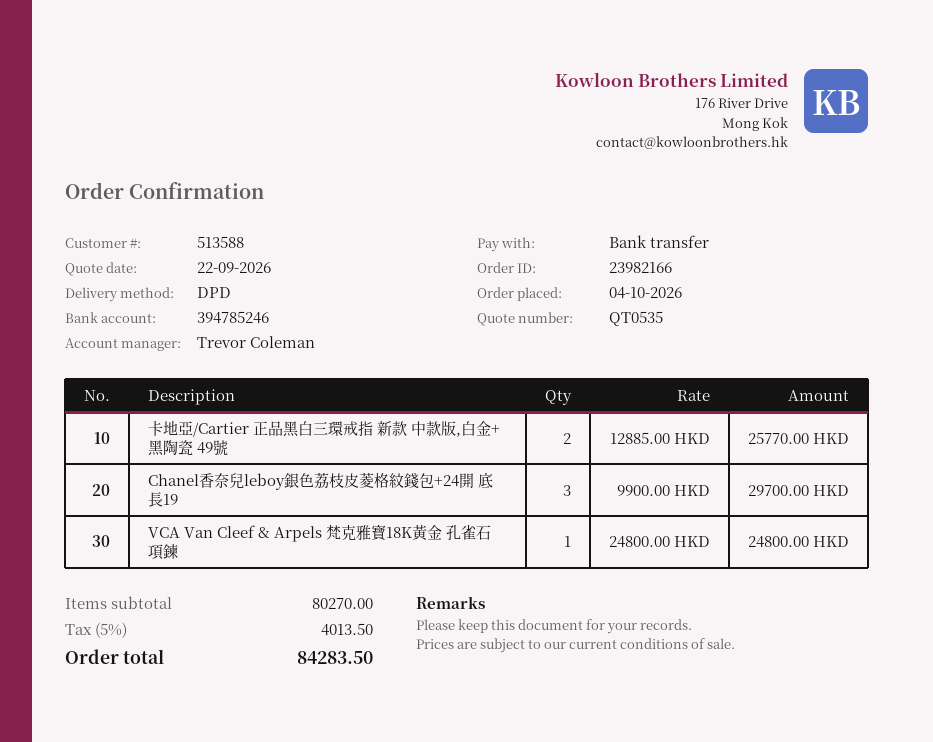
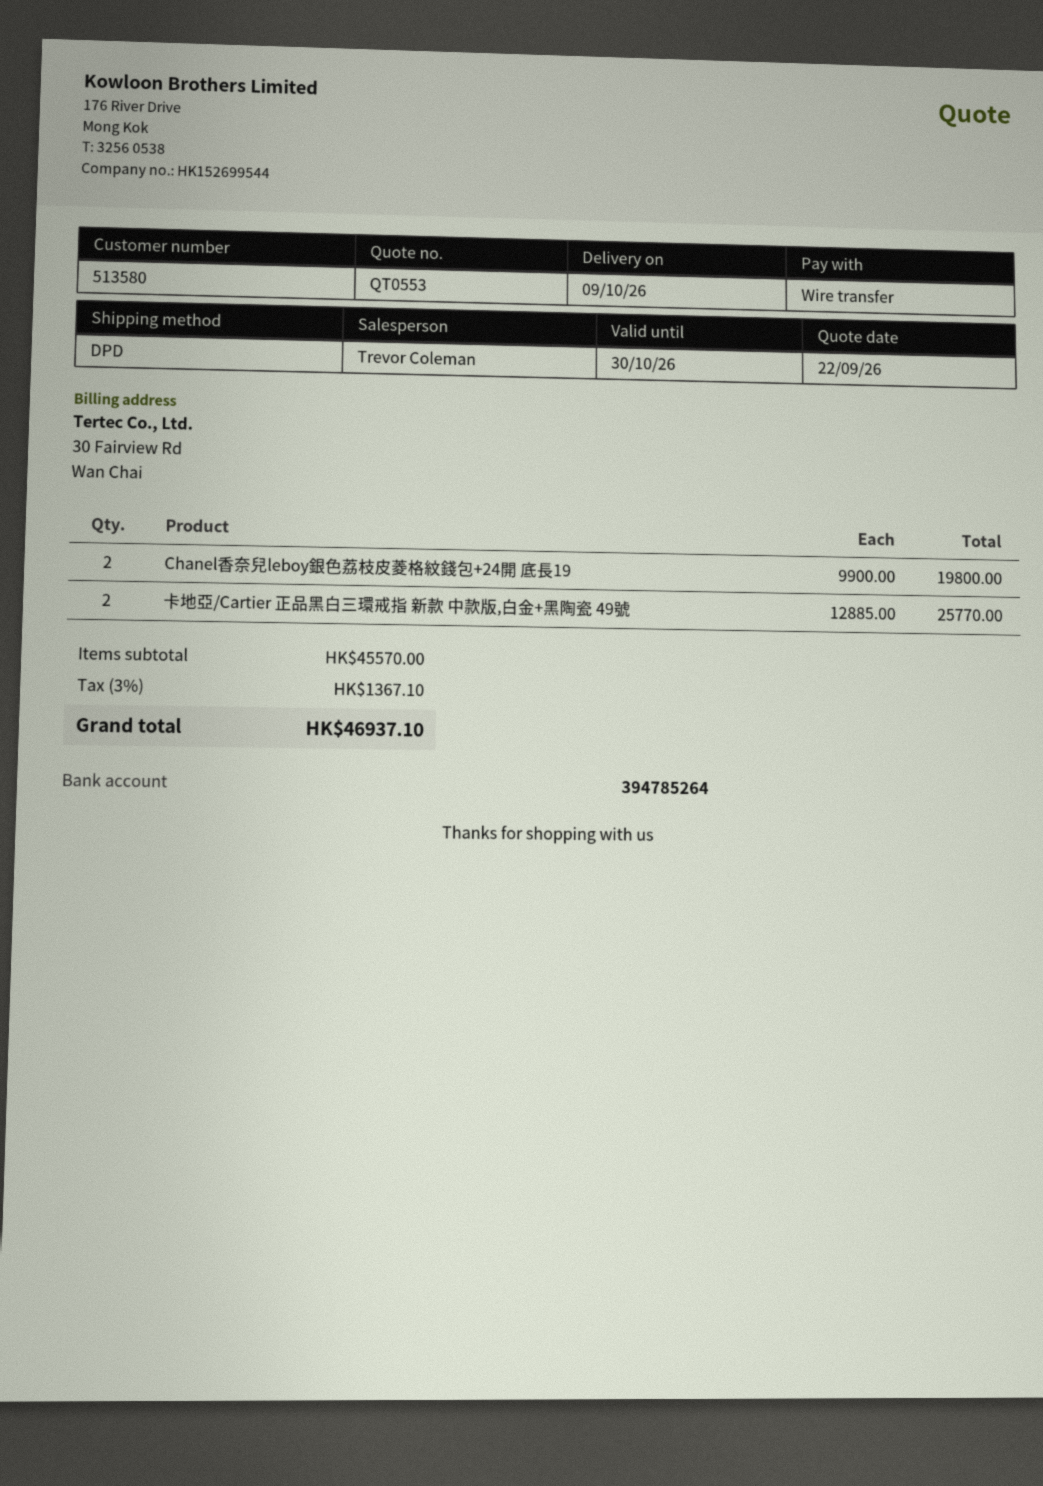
quote number: QT0535 -> QT0553
customer number: 513588 -> 513580
bank account: 394785246 -> 394785264
Chanel香奈兒leboy銀色荔枝皮菱格紋錢包+24開 底長19: 3 x 9900.00 = 29700.00 -> 2 x 9900.00 = 19800.00
VCA Van Cleef & Arpels 梵克雅寶18K黃金 孔雀石 項鍊: 1 x 24800.00 = 24800.00 -> none
subtotal: 80270.00 -> 45570.00
tax: 5% = 4013.50 -> 3% = 1367.10
total: 84283.50 -> 46937.10

